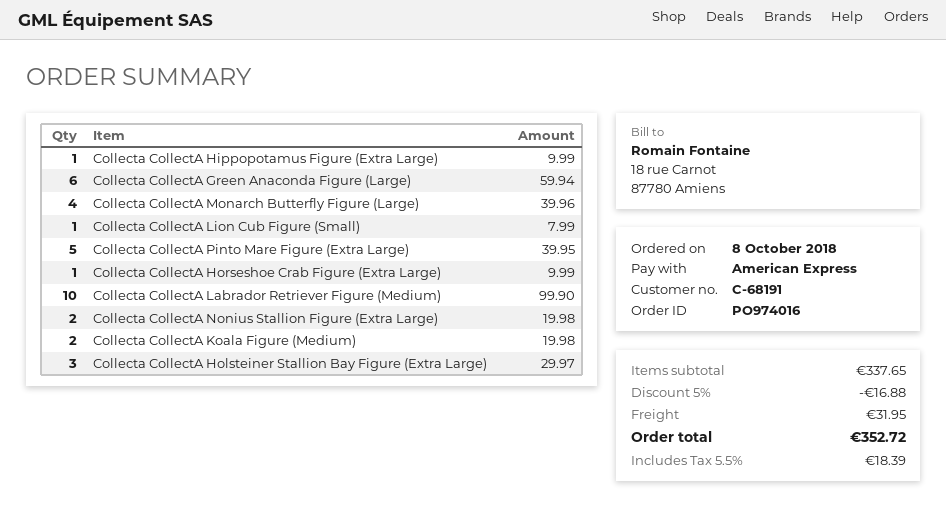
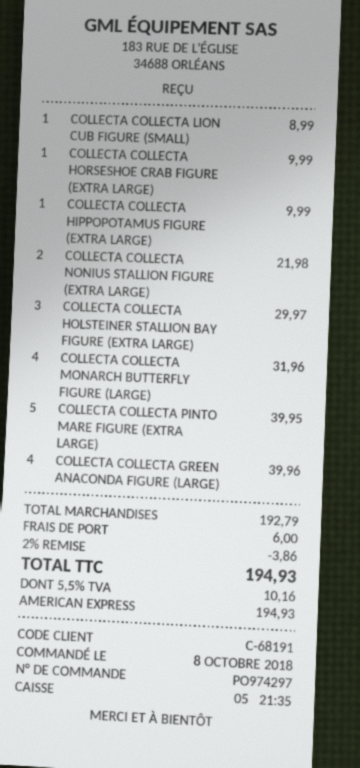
order number: PO974016 -> PO974297
Collecta CollectA Green Anaconda Figure (Large): 6 for 59.94 -> 4 for 39.96
Collecta CollectA Monarch Butterfly Figure (Large): 4 for 39.96 -> 4 for 31.96
Collecta CollectA Lion Cub Figure (Small): 1 for 7.99 -> 1 for 8.99
Collecta CollectA Labrador Retriever Figure (Medium): 10 for 99.90 -> none
Collecta CollectA Nonius Stallion Figure (Extra Large): 2 for 19.98 -> 2 for 21.98
Collecta CollectA Koala Figure (Medium): 2 for 19.98 -> none
subtotal: 337.65 -> 192.79
discount: 5% = 16.88 -> 2% = 3.86
shipping: 31.95 -> 6.00
tax: 5.5% = 18.39 -> 5.5% = 10.16
total: 352.72 -> 194.93

